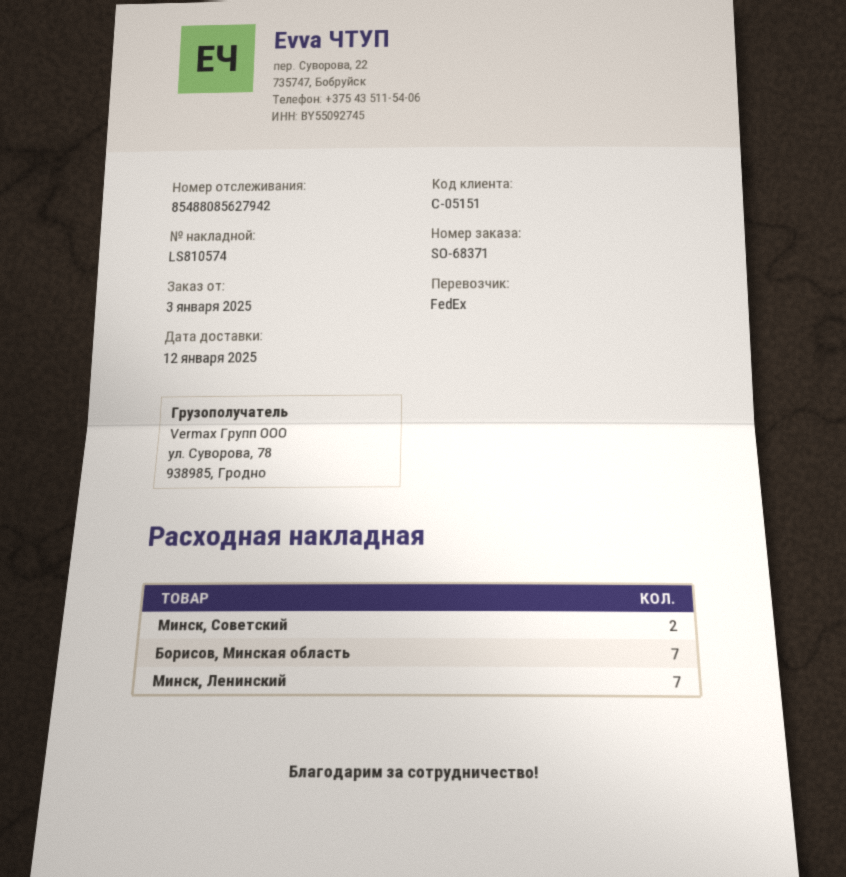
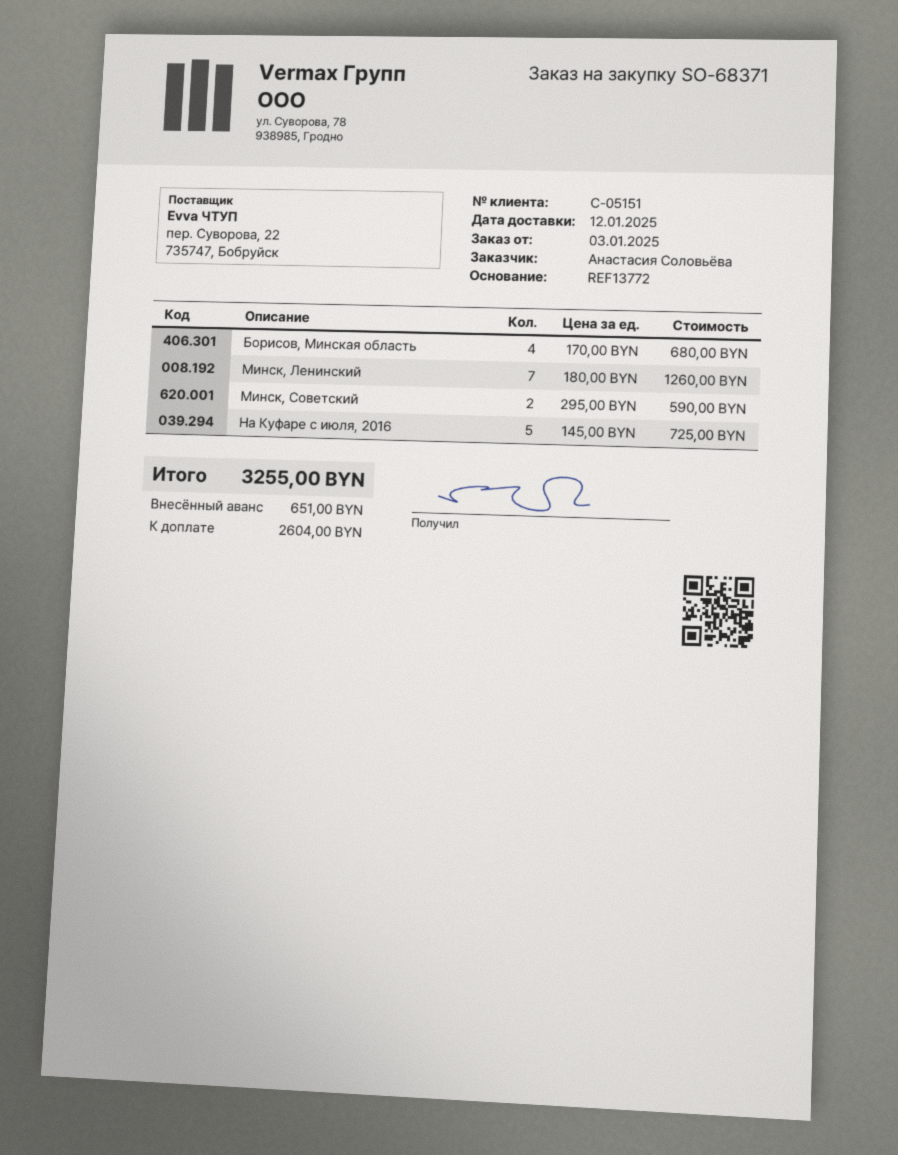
Борисов, Минская область: 7 -> 4
На Куфаре с июля, 2016: none -> 5

